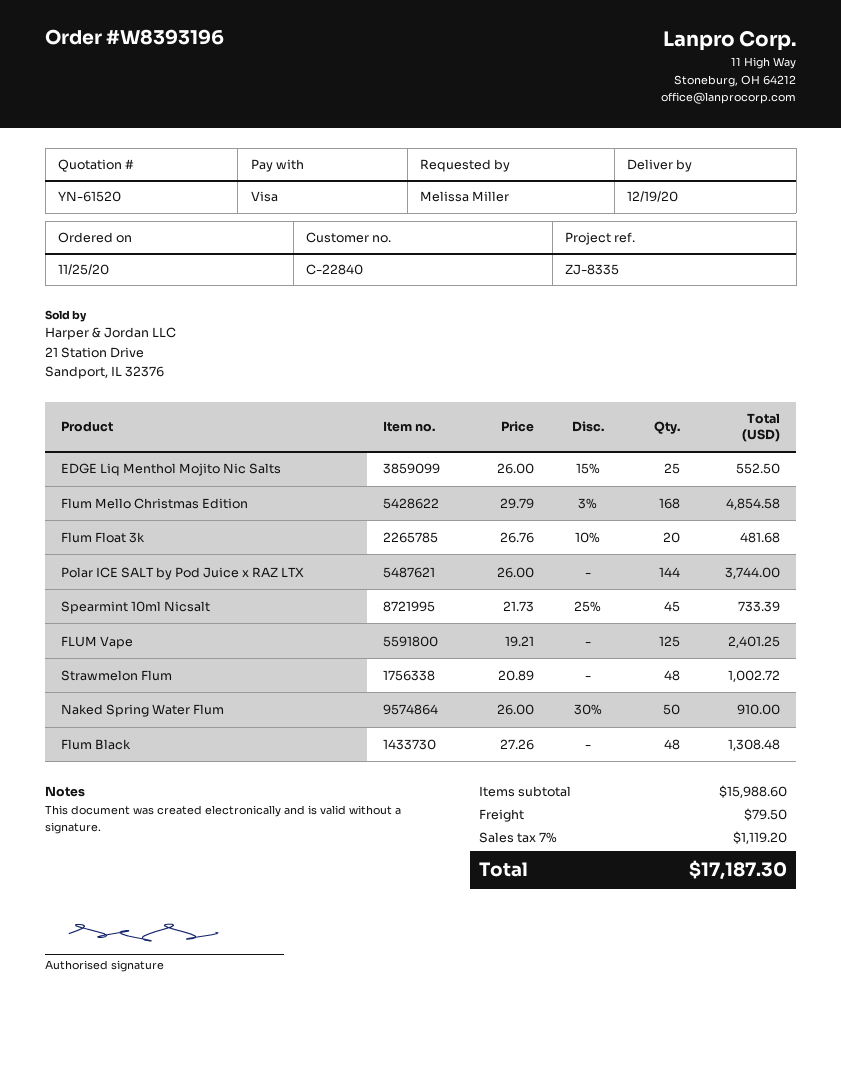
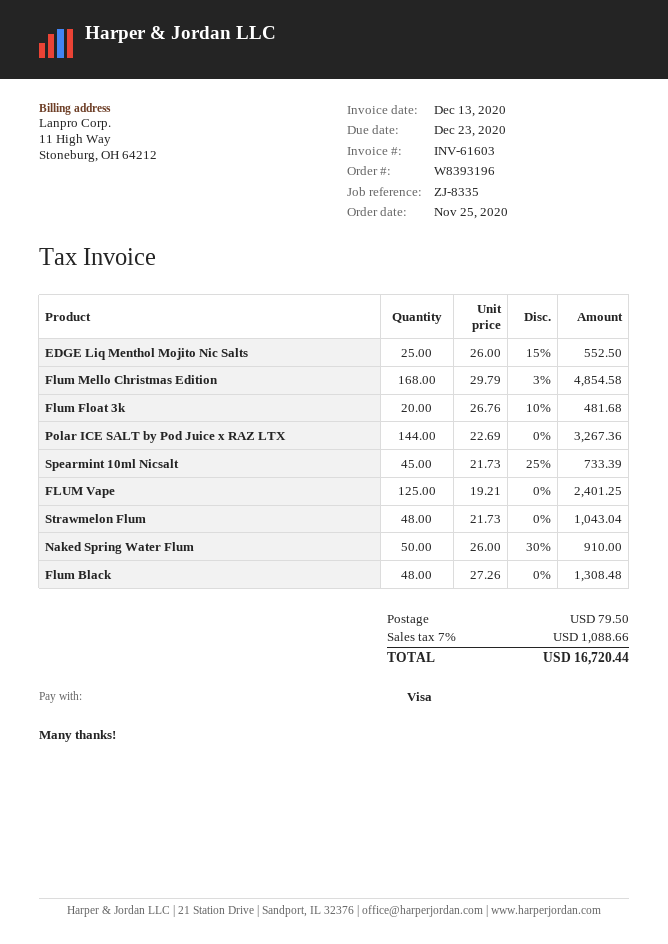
Polar ICE SALT by Pod Juice x RAZ LTX: 144 x 26.00 = 3744.00 -> 144 x 22.69 = 3267.36
Strawmelon Flum: 48 x 20.89 = 1002.72 -> 48 x 21.73 = 1043.04
tax: 7% = 1119.20 -> 7% = 1088.66
total: 17187.30 -> 16720.44

